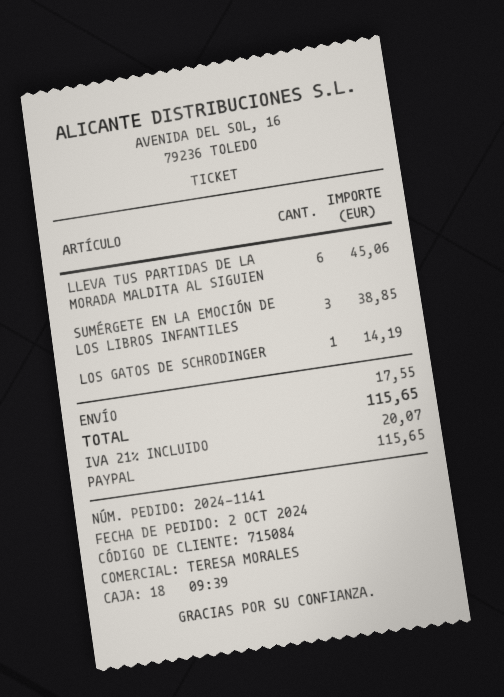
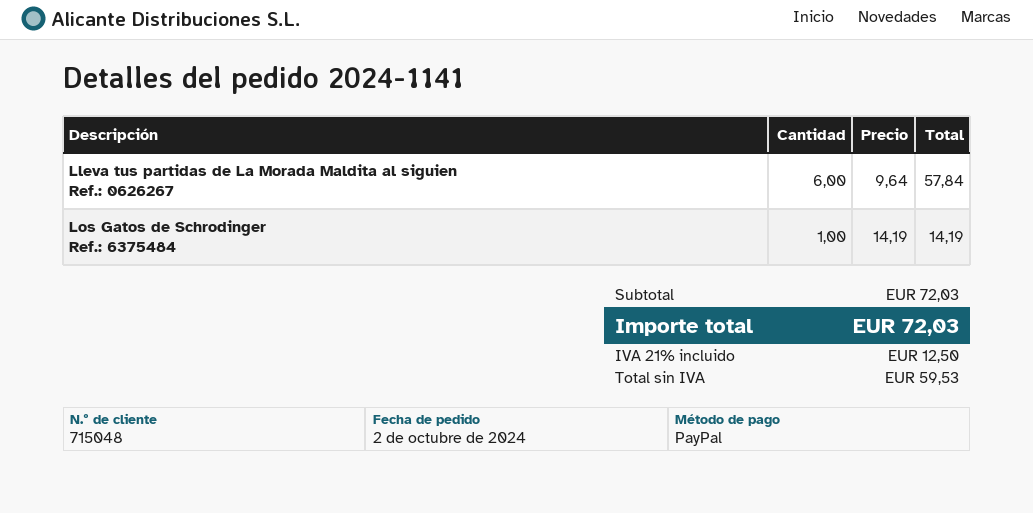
customer number: 715084 -> 715048
LLEVA TUS PARTIDAS DE LA MORADA MALDITA AL SIGUIEN: 6 for 45.06 -> 6 for 57.84
SUMÉRGETE EN LA EMOCIÓN DE LOS LIBROS INFANTILES: 3 for 38.85 -> none
shipping: 17.55 -> none
tax: 21% = 20.07 -> 21% = 12.50
total: 115.65 -> 72.03

